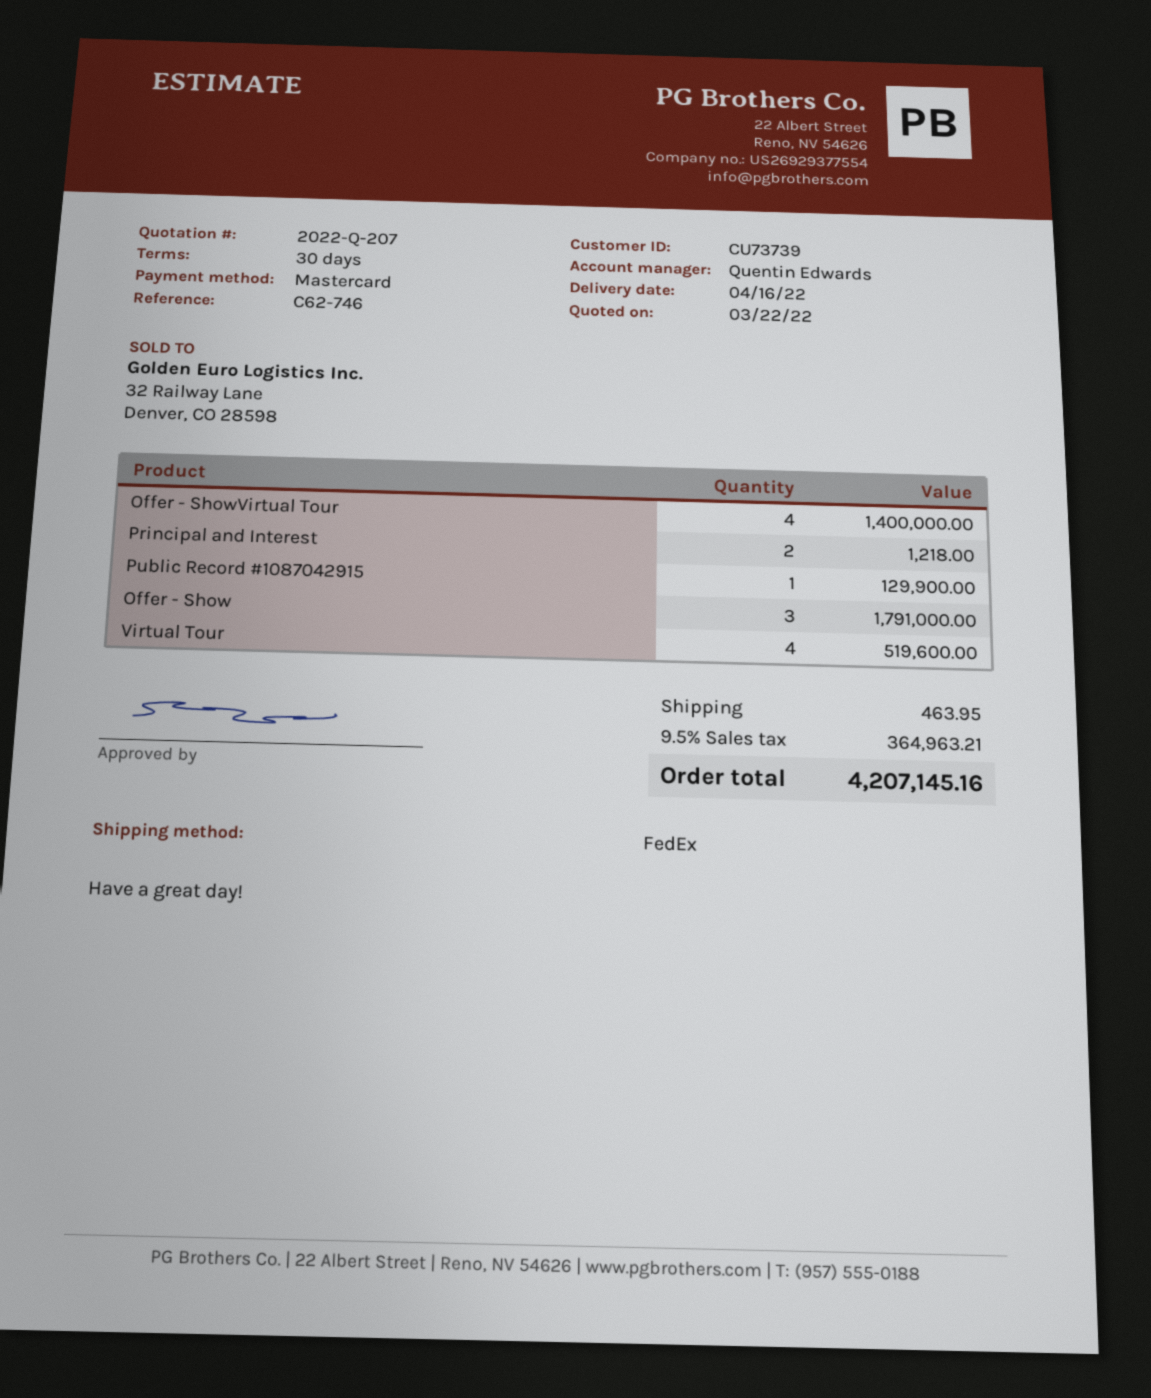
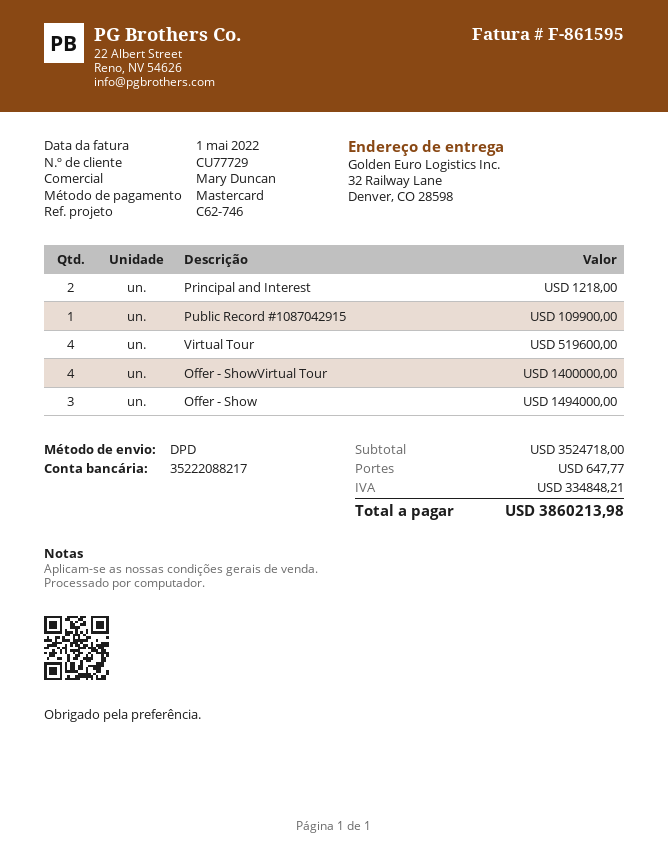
customer number: CU73739 -> CU77729
sales rep: Quentin Edwards -> Mary Duncan
shipping method: FedEx -> DPD
Public Record #1087042915: 1 for 129900.00 -> 1 for 109900.00
Offer - Show: 3 for 1791000.00 -> 3 for 1494000.00
shipping: 463.95 -> 647.77
tax: 364963.21 -> 334848.21
total: 4207145.16 -> 3860213.98

